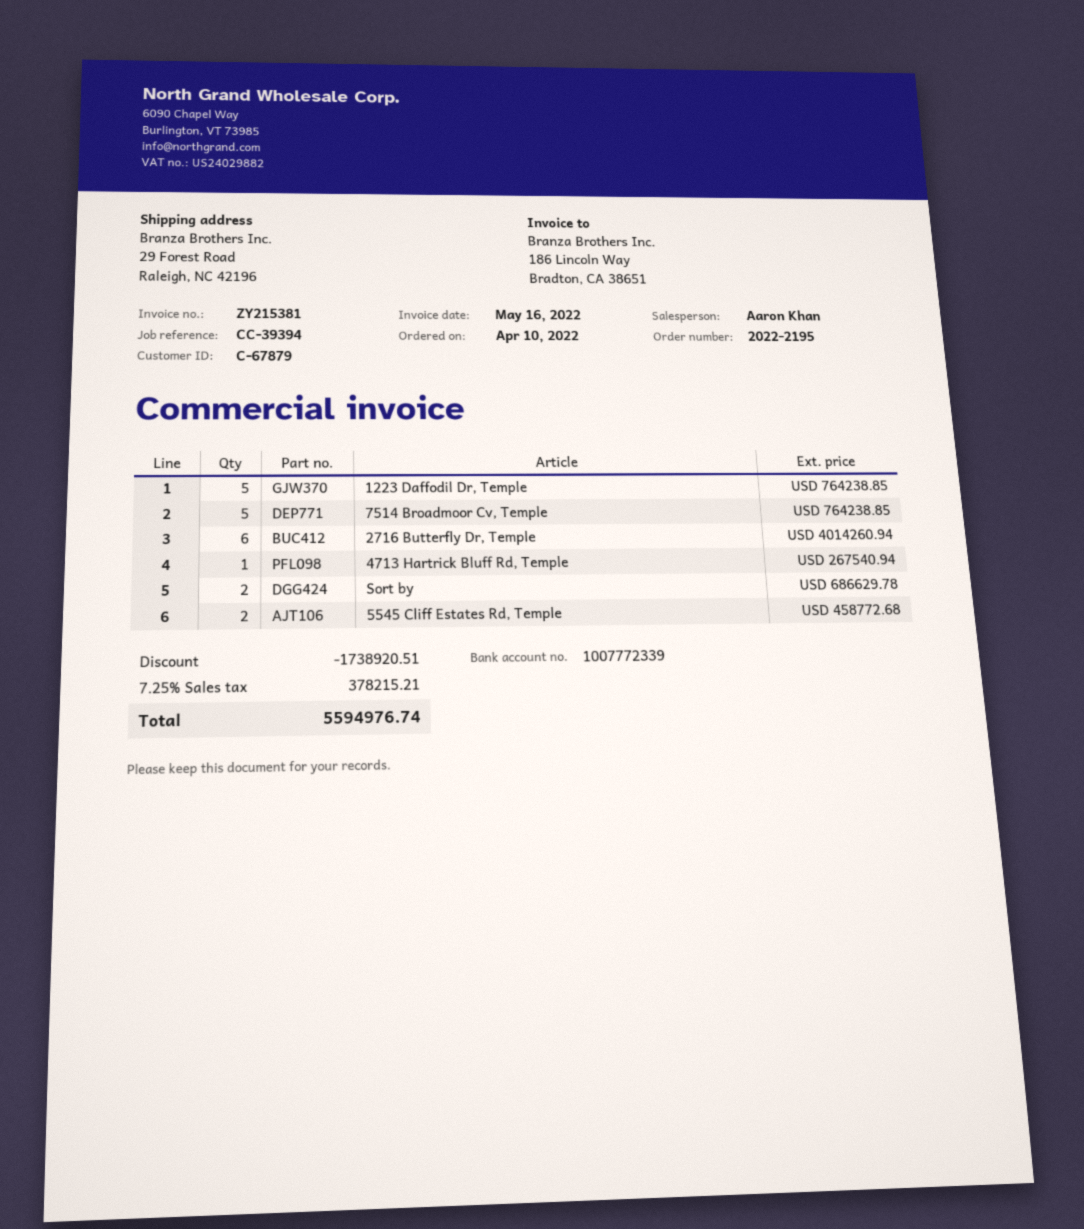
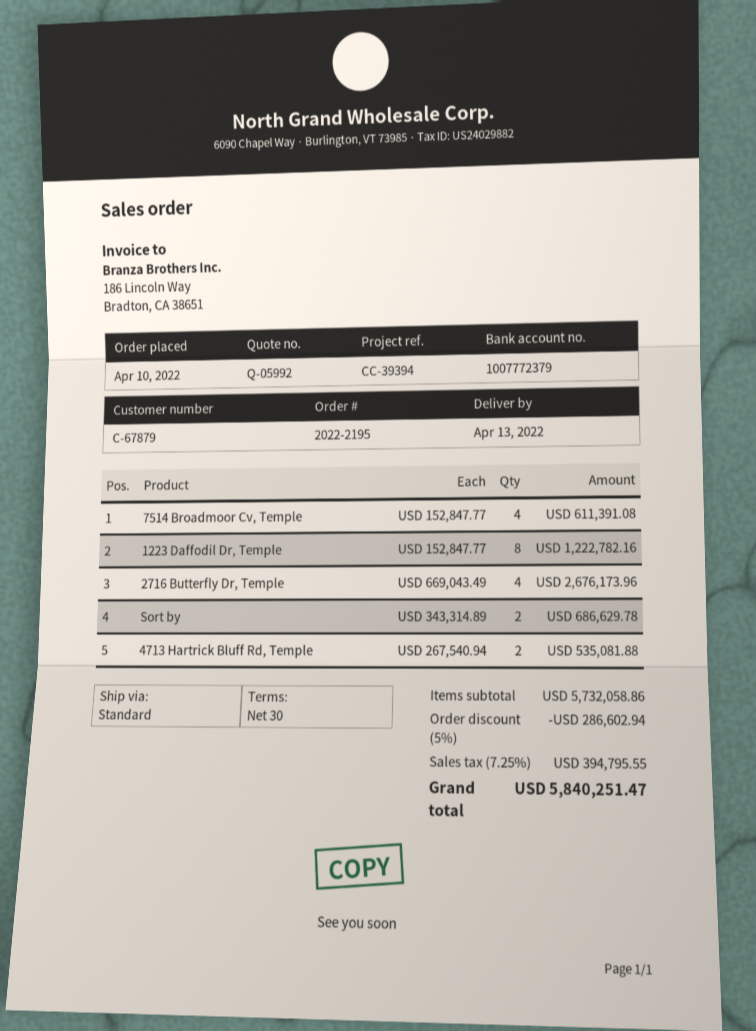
bank account: 1007772339 -> 1007772379
1223 Daffodil Dr, Temple: 5 for 764238.85 -> 8 for 1222782.16
7514 Broadmoor Cv, Temple: 5 for 764238.85 -> 4 for 611391.08
2716 Butterfly Dr, Temple: 6 for 4014260.94 -> 4 for 2676173.96
4713 Hartrick Bluff Rd, Temple: 1 for 267540.94 -> 2 for 535081.88
5545 Cliff Estates Rd, Temple: 2 for 458772.68 -> none
discount: 1738920.51 -> 286602.94
tax: 7.25% = 378215.21 -> 7.25% = 394795.55
total: 5594976.74 -> 5840251.47

